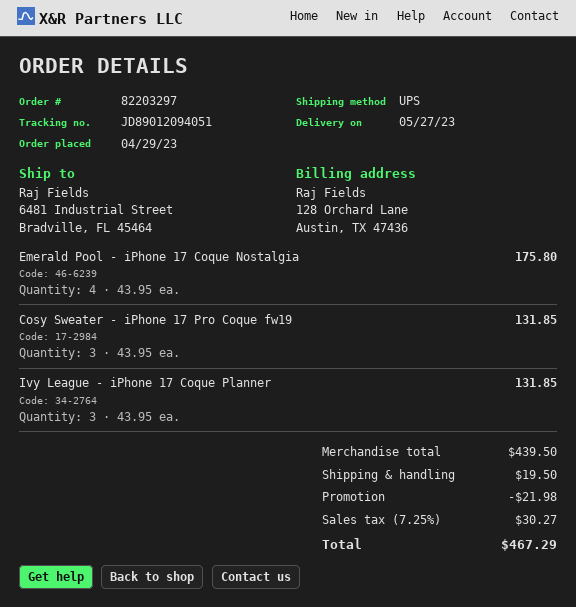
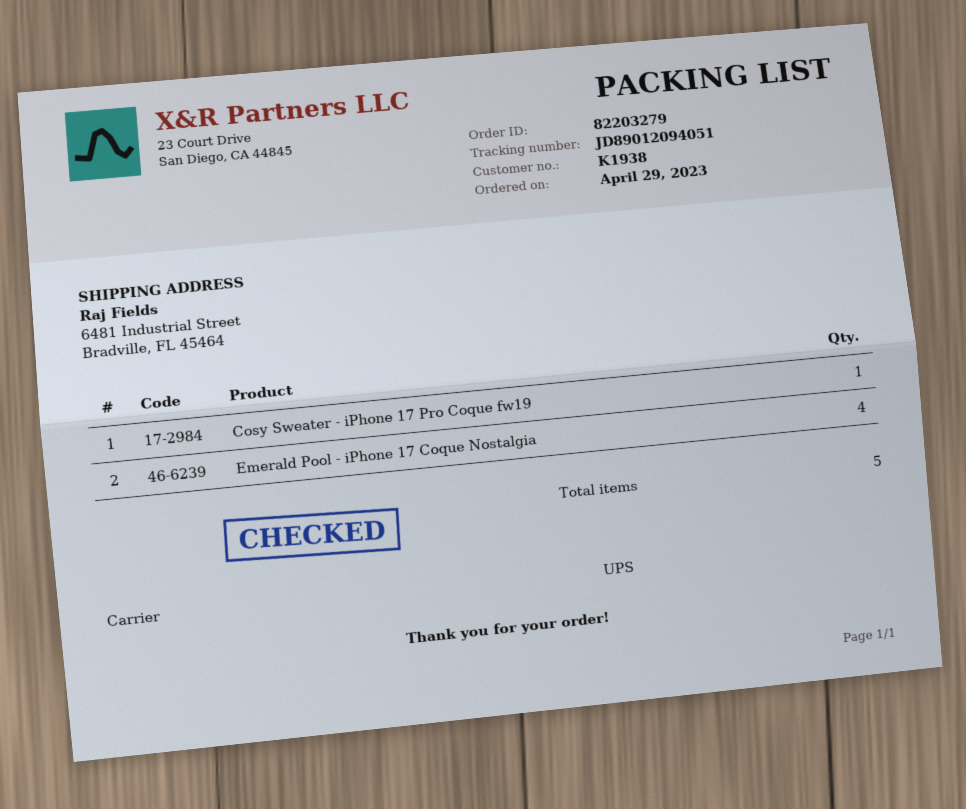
order number: 82203297 -> 82203279
Cosy Sweater - iPhone 17 Pro Coque fw19: 3 -> 1
Ivy League - iPhone 17 Coque Planner: 3 -> none

